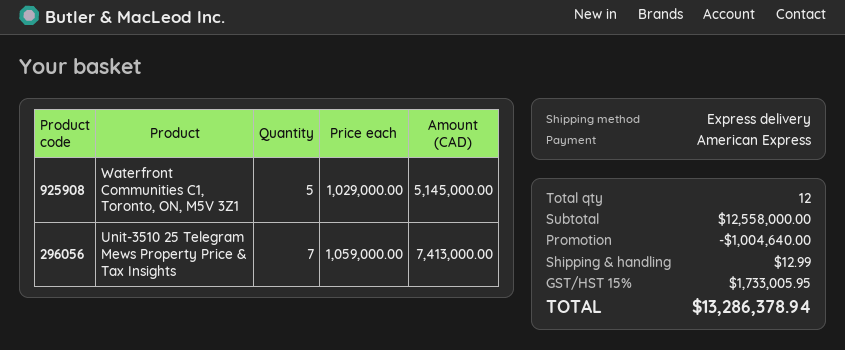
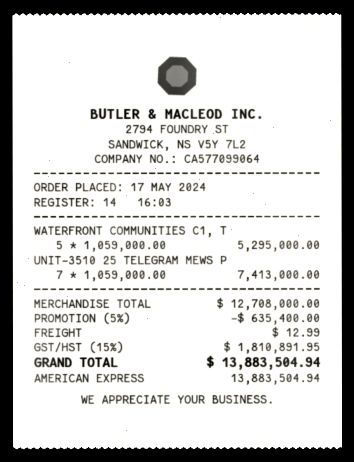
Waterfront Communities C1, Toronto, ON, M5V 3Z1: 5 x 1029000.00 = 5145000.00 -> 5 x 1059000.00 = 5295000.00
subtotal: 12558000.00 -> 12708000.00
discount: 1004640.00 -> 635400.00
tax: 15% = 1733005.95 -> 15% = 1810891.95
total: 13286378.94 -> 13883504.94

